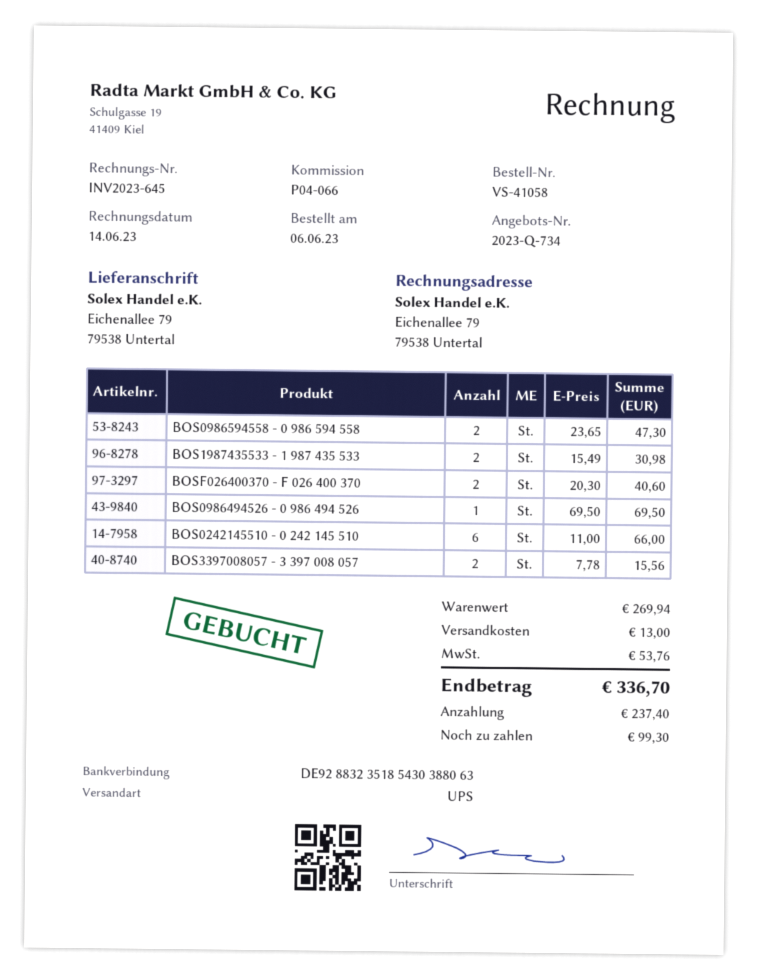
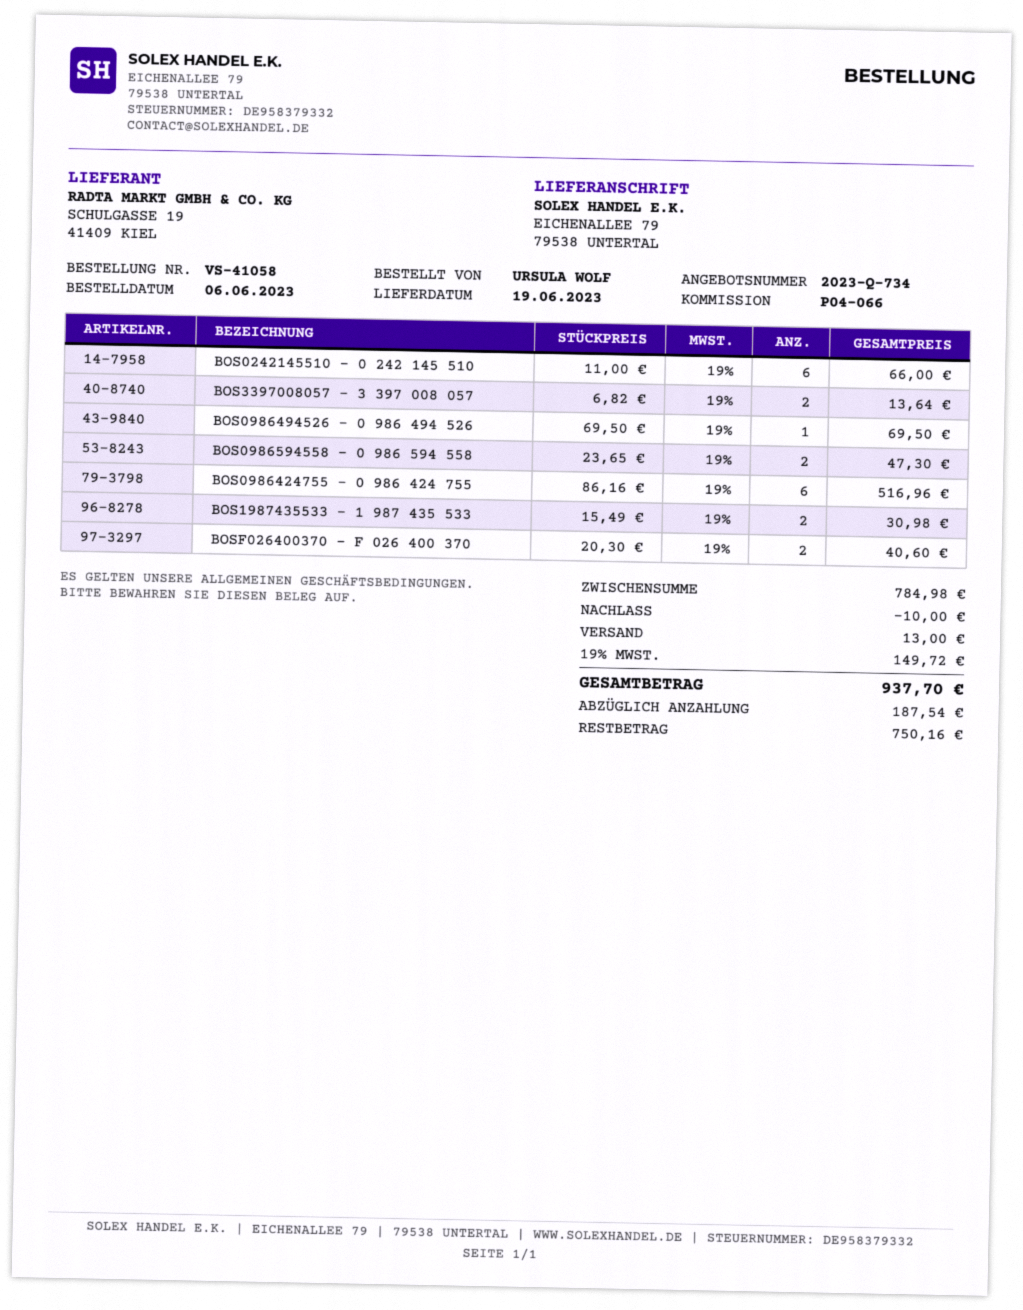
BOS3397008057 - 3 397 008 057: 2 x 7.78 = 15.56 -> 2 x 6.82 = 13.64
BOS0986424755 - 0 986 424 755: none -> 6 x 86.16 = 516.96
subtotal: 269.94 -> 784.98
discount: none -> 10.00
tax: 53.76 -> 149.72
total: 336.70 -> 937.70
deposit: 237.40 -> 187.54
balance: 99.30 -> 750.16

